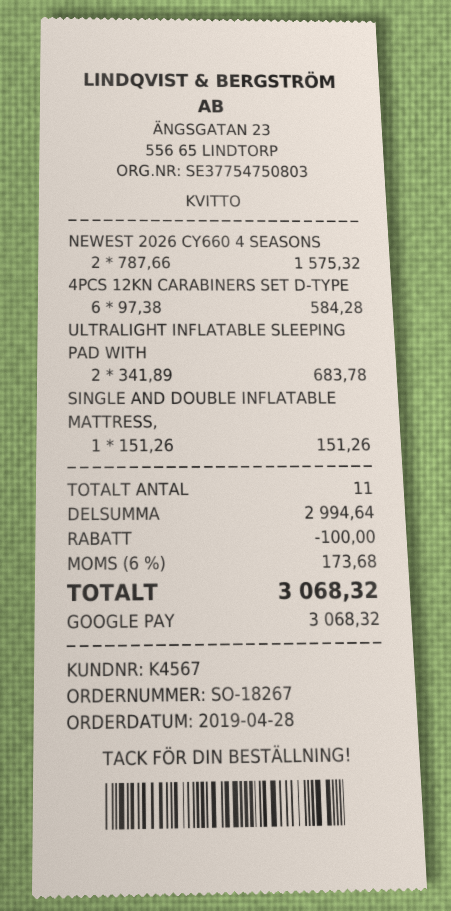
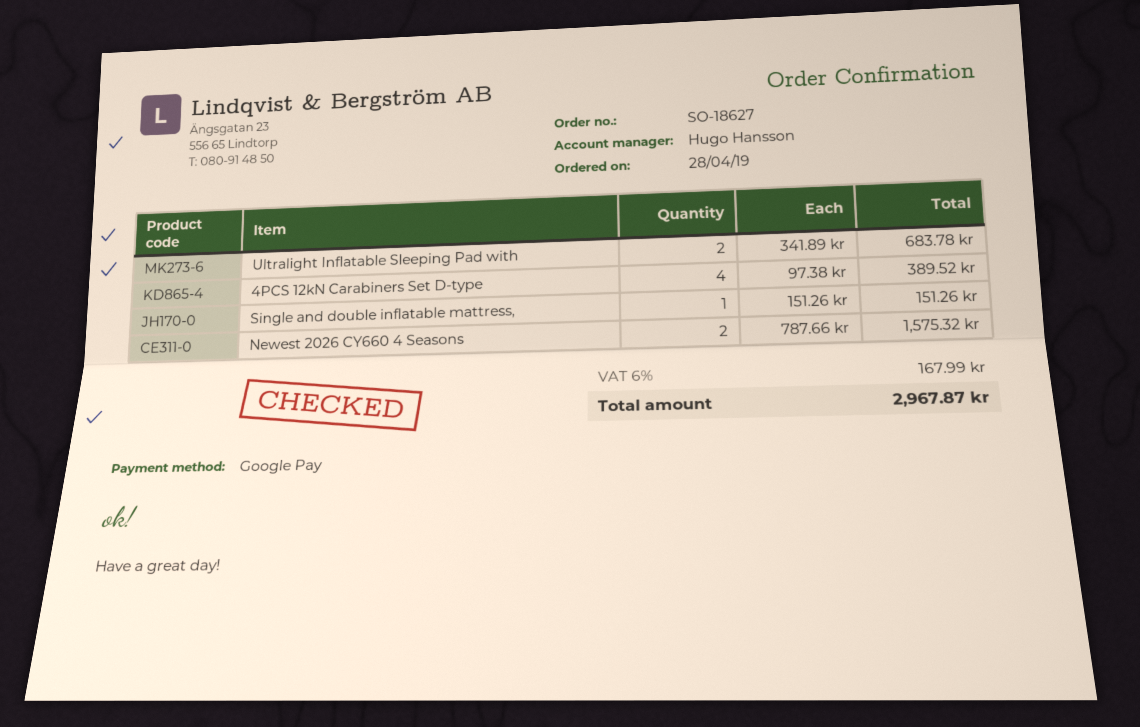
order number: SO-18267 -> SO-18627
4PCS 12KN CARABINERS SET D-TYPE: 6 x 97.38 = 584.28 -> 4 x 97.38 = 389.52
discount: 100.00 -> none
tax: 6% = 173.68 -> 6% = 167.99
total: 3068.32 -> 2967.87

